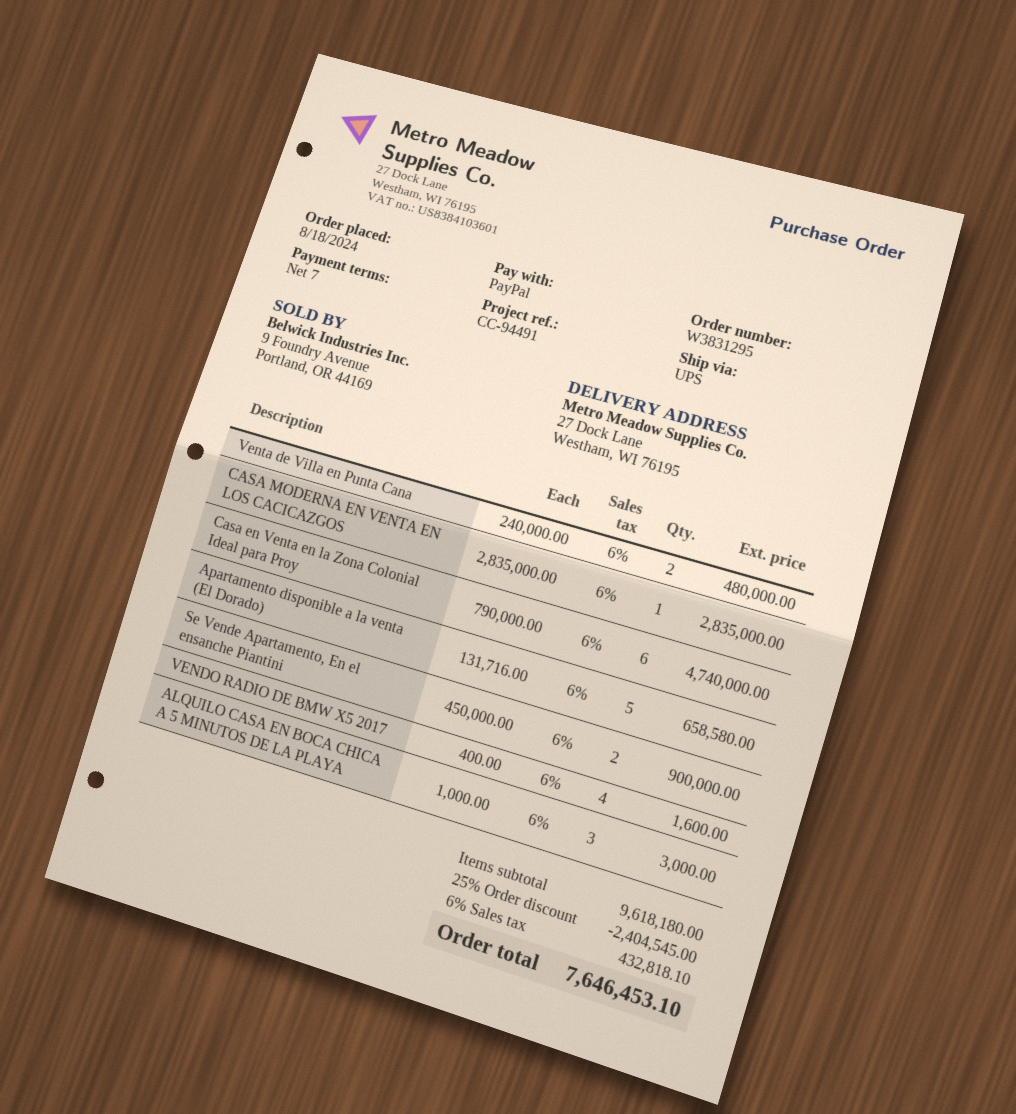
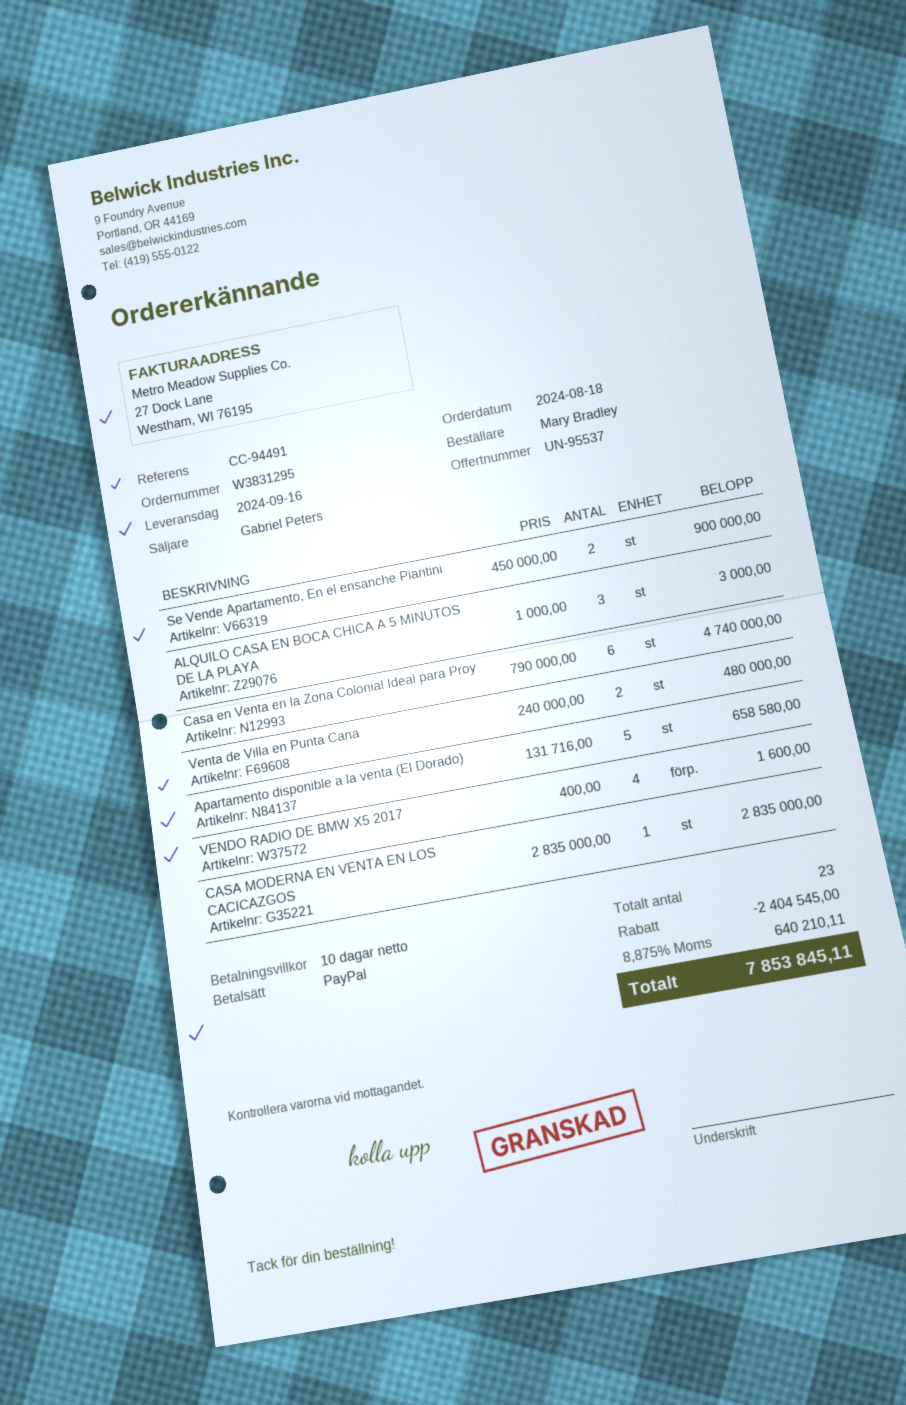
payment terms: 7 days -> 10 days
tax: 6% = 432818.10 -> 8.875% = 640210.11
total: 7646453.10 -> 7853845.11

